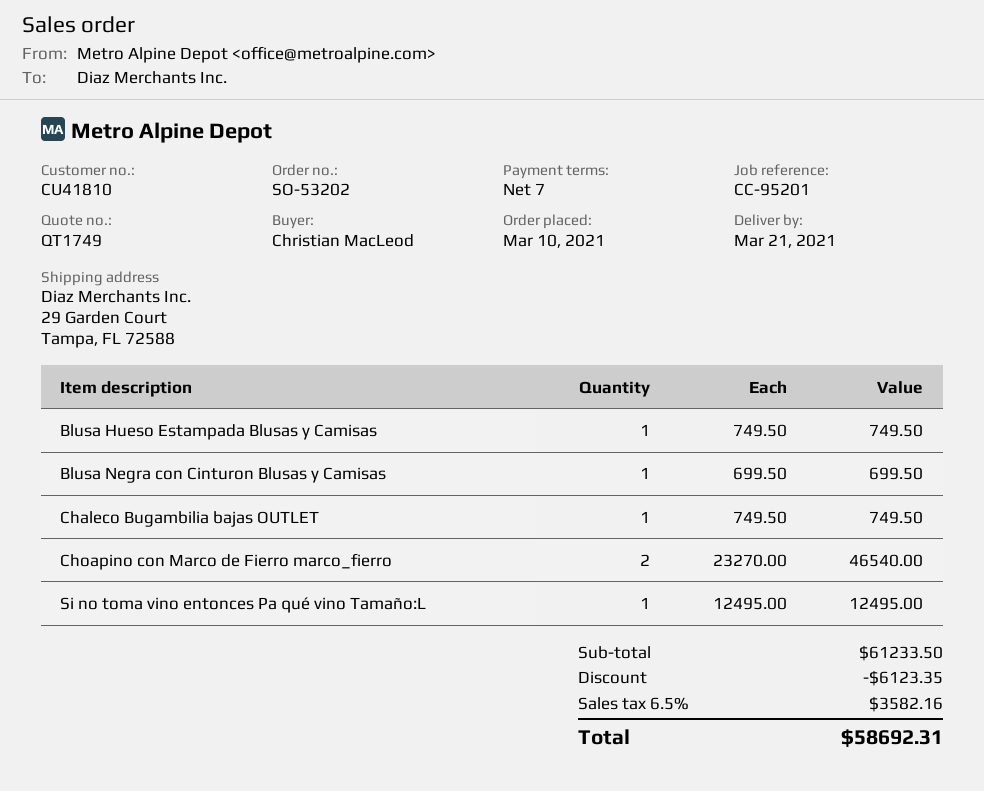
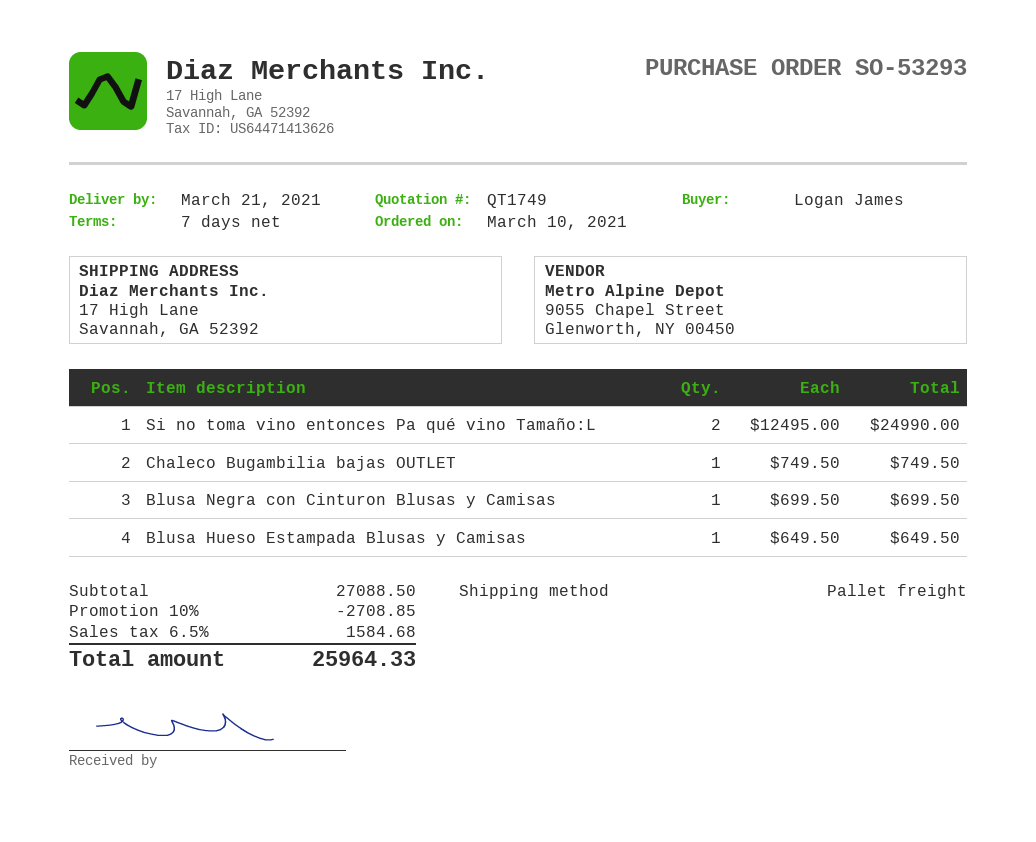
order number: SO-53202 -> SO-53293
ordered by: Christian MacLeod -> Logan James
ship to: 29 Garden Court, Tampa, FL 72588 -> 17 High Lane, Savannah, GA 52392
Blusa Hueso Estampada Blusas y Camisas: 1 x 749.50 = 749.50 -> 1 x 649.50 = 649.50
Choapino con Marco de Fierro marco_fierro: 2 x 23270.00 = 46540.00 -> none
Si no toma vino entonces Pa qué vino Tamaño:L: 1 x 12495.00 = 12495.00 -> 2 x 12495.00 = 24990.00
subtotal: 61233.50 -> 27088.50
discount: 6123.35 -> 2708.85
tax: 6.5% = 3582.16 -> 6.5% = 1584.68
total: 58692.31 -> 25964.33

